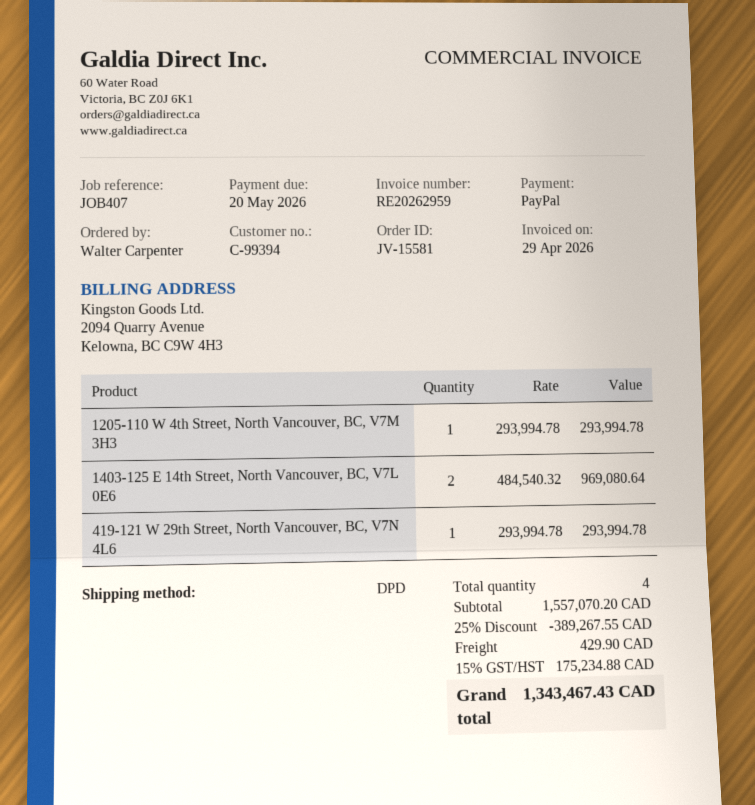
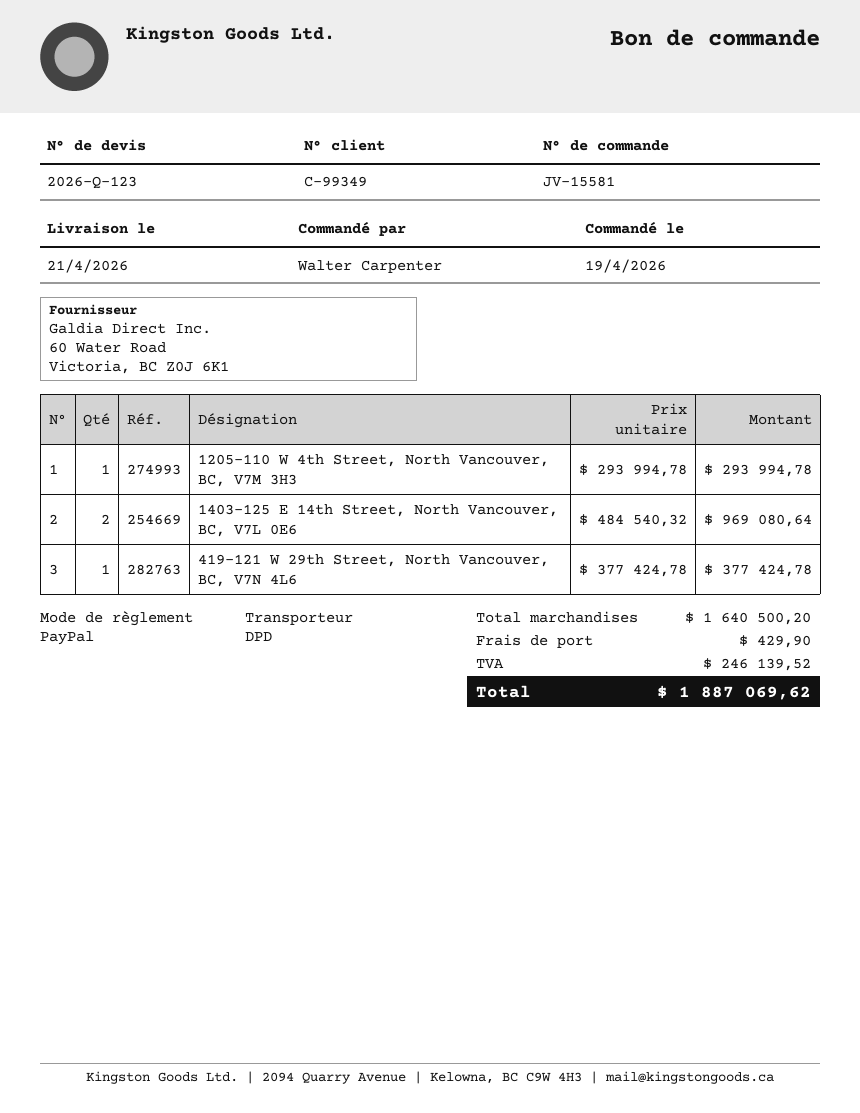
customer number: C-99394 -> C-99349
419-121 W 29th Street, North Vancouver, BC, V7N 4L6: 1 x 293994.78 = 293994.78 -> 1 x 377424.78 = 377424.78
subtotal: 1557070.20 -> 1640500.20
discount: 25% = 389267.55 -> none
tax: 175234.88 -> 246139.52
total: 1343467.43 -> 1887069.62

